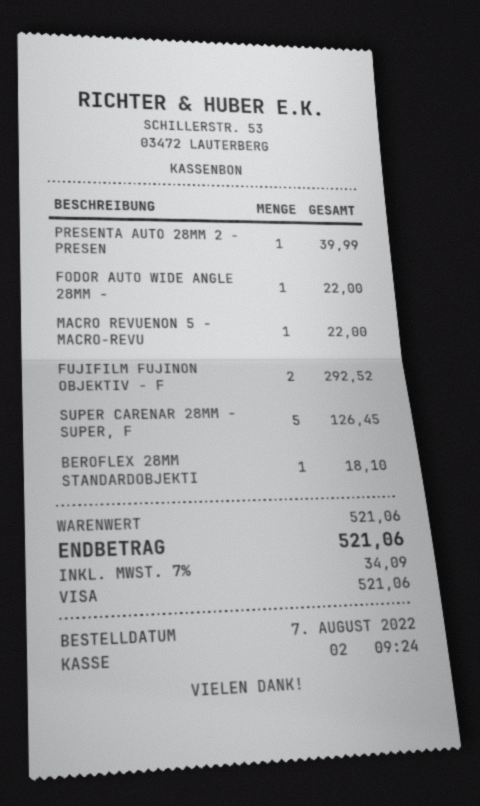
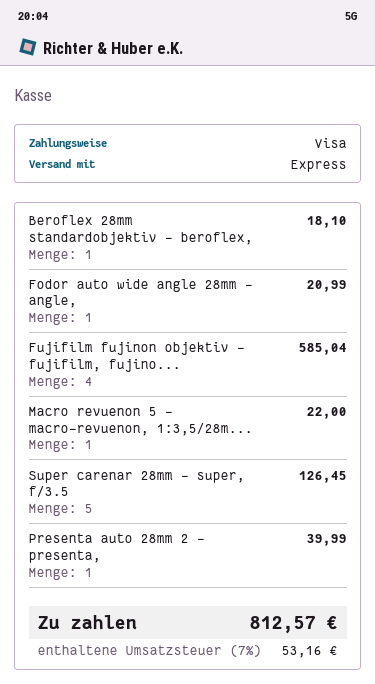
FODOR AUTO WIDE ANGLE 28MM -: 1 for 22.00 -> 1 for 20.99
FUJIFILM FUJINON OBJEKTIV - F: 2 for 292.52 -> 4 for 585.04
tax: 7% = 34.09 -> 7% = 53.16
total: 521.06 -> 812.57

